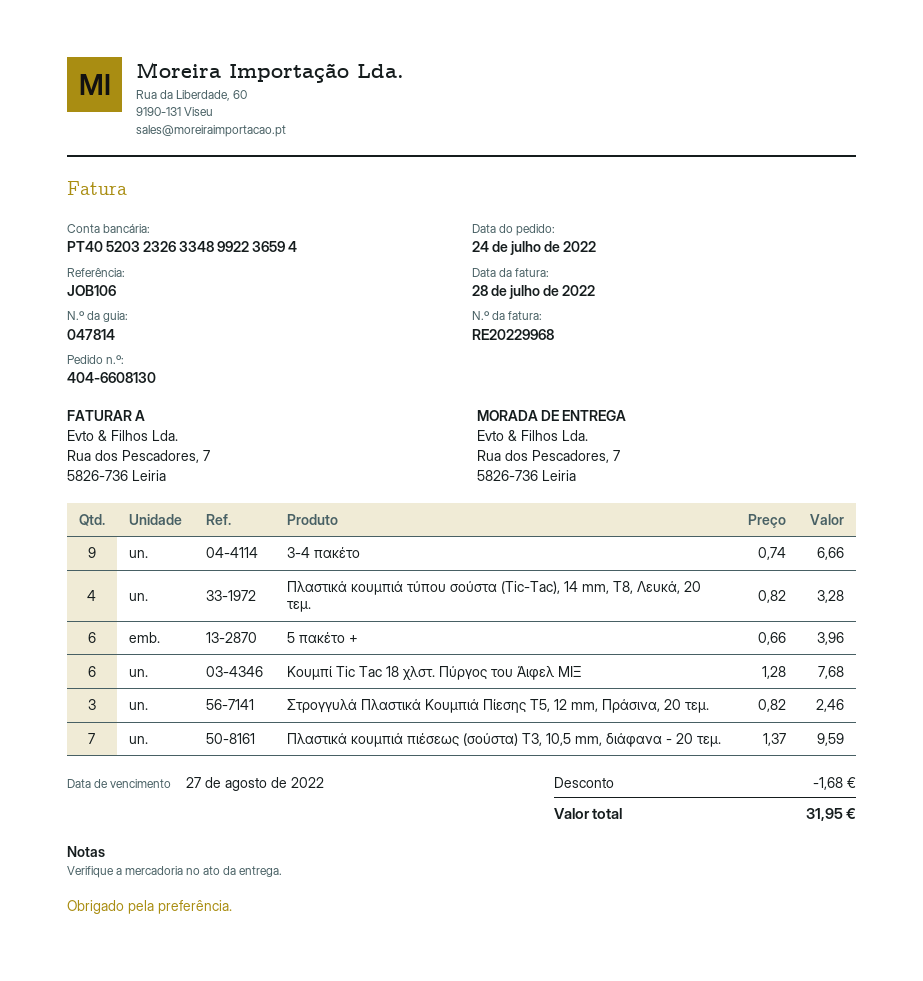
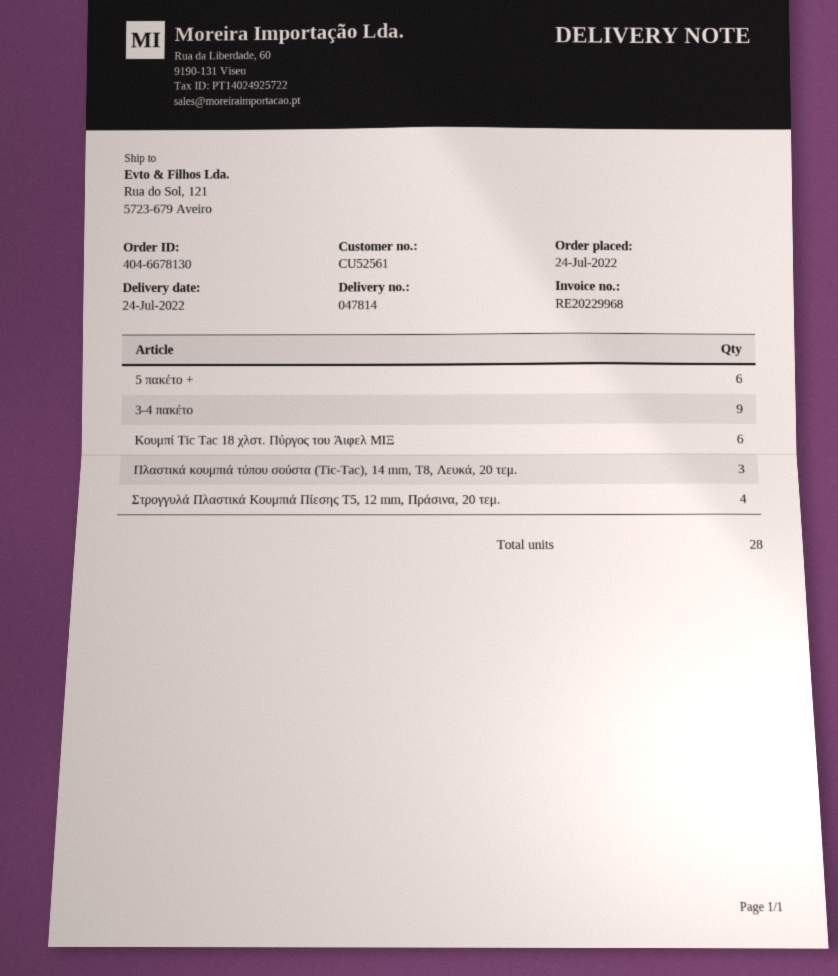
order number: 404-6608130 -> 404-6678130
ship to: Rua dos Pescadores, 7, 5826-736 Leiria -> Rua do Sol, 121, 5723-679 Aveiro
Πλαστικά κουμπιά τύπου σούστα (Tic-Tac), 14 mm, T8, Λευκά, 20 τεμ.: 4 -> 3
Στρογγυλά Πλαστικά Κουμπιά Πίεσης T5, 12 mm, Πράσινα, 20 τεμ.: 3 -> 4
Πλαστικά κουμπιά πιέσεως (σούστα) T3, 10,5 mm, διάφανα - 20 τεμ.: 7 -> none

